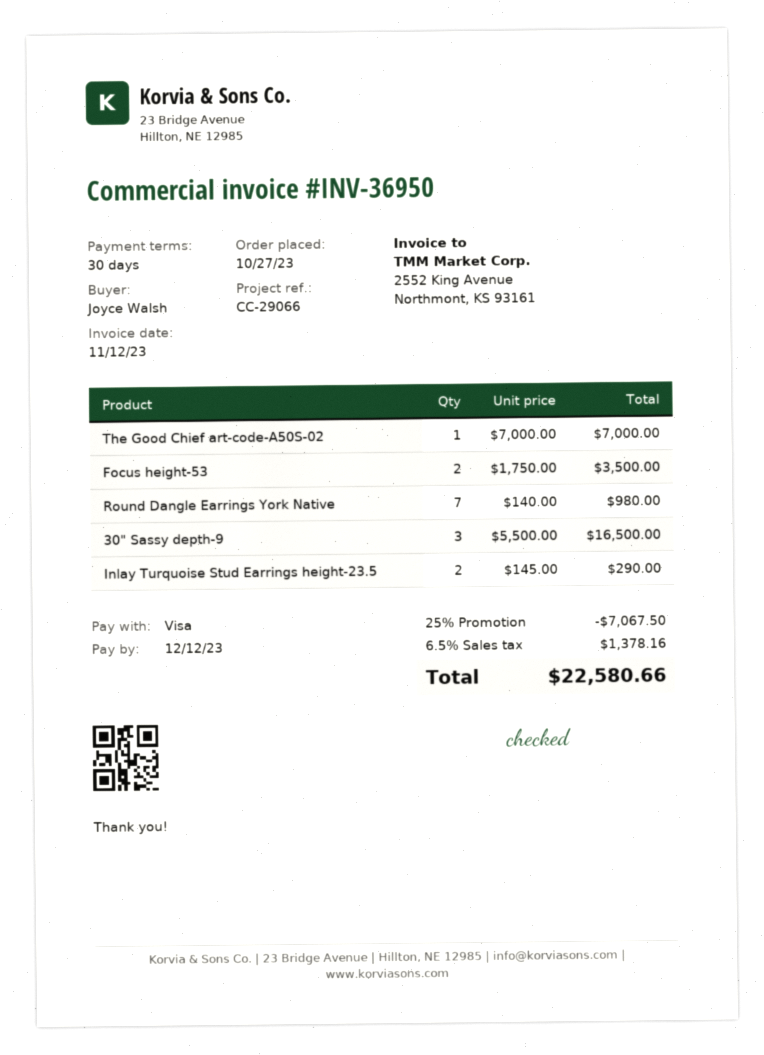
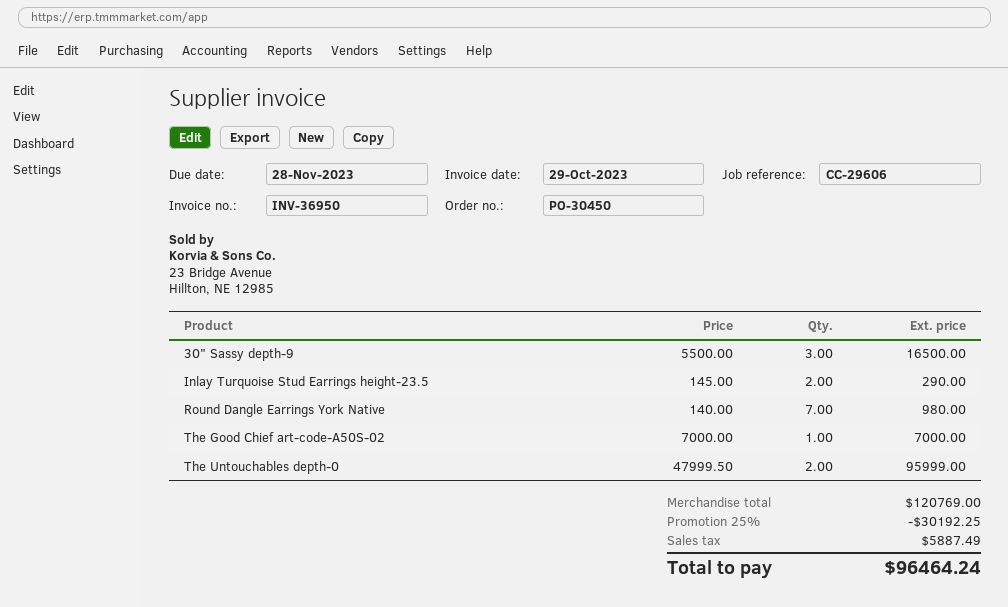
invoice date: 2023-11-12 -> 2023-10-29
due date: 2023-12-12 -> 2023-11-28
reference: CC-29066 -> CC-29606
Focus height-53: 2 x 1750.00 = 3500.00 -> none
The Untouchables depth-0: none -> 2 x 47999.50 = 95999.00
discount: 25% = 7067.50 -> 25% = 30192.25
tax: 1378.16 -> 5887.49
total: 22580.66 -> 96464.24

